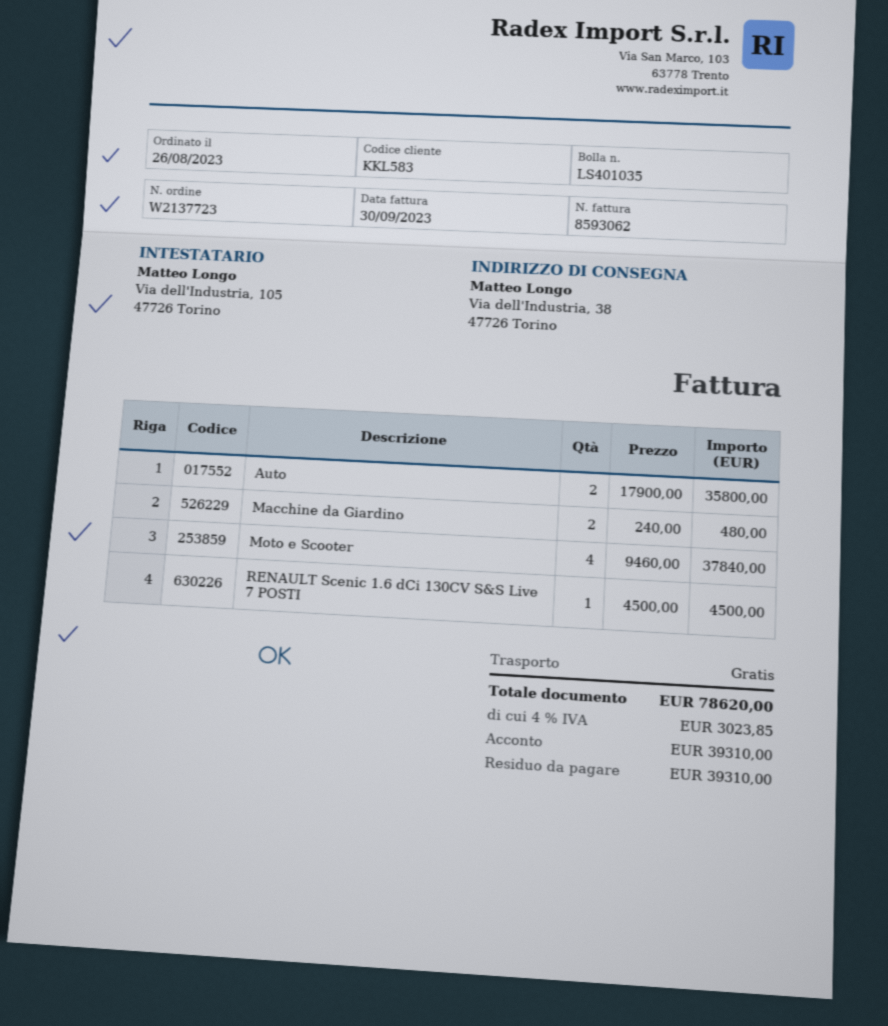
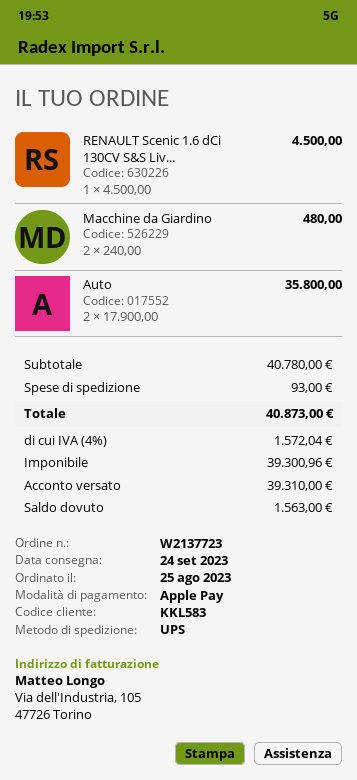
order date: 2023-08-26 -> 2023-08-25
Moto e Scooter: 4 x 9460.00 = 37840.00 -> none
shipping: 0.00 -> 93.00
tax: 4% = 3023.85 -> 4% = 1572.04
total: 78620.00 -> 40873.00
balance: 39310.00 -> 1563.00

